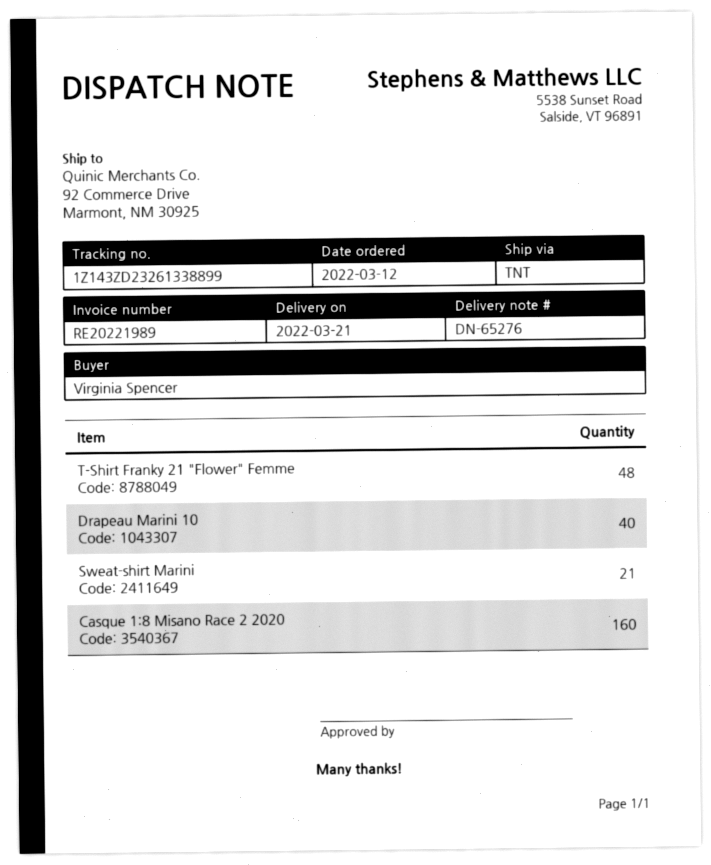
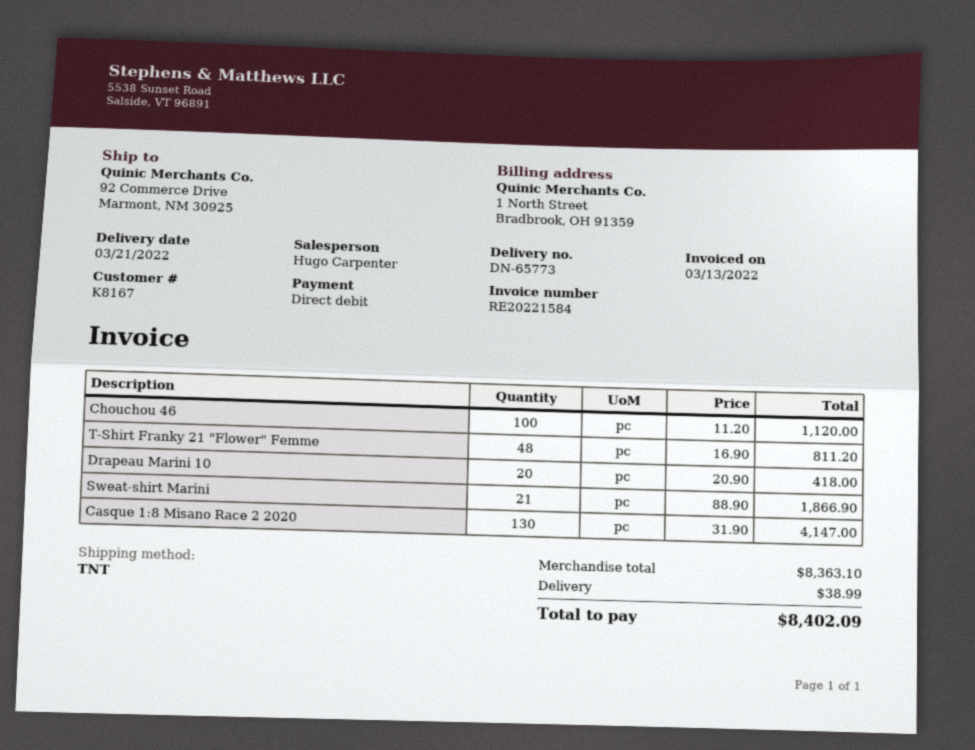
delivery note number: DN-65276 -> DN-65773
invoice number: RE20221989 -> RE20221584
Drapeau Marini 10: 40 -> 20
Casque 1:8 Misano Race 2 2020: 160 -> 130
Chouchou 46: none -> 100

